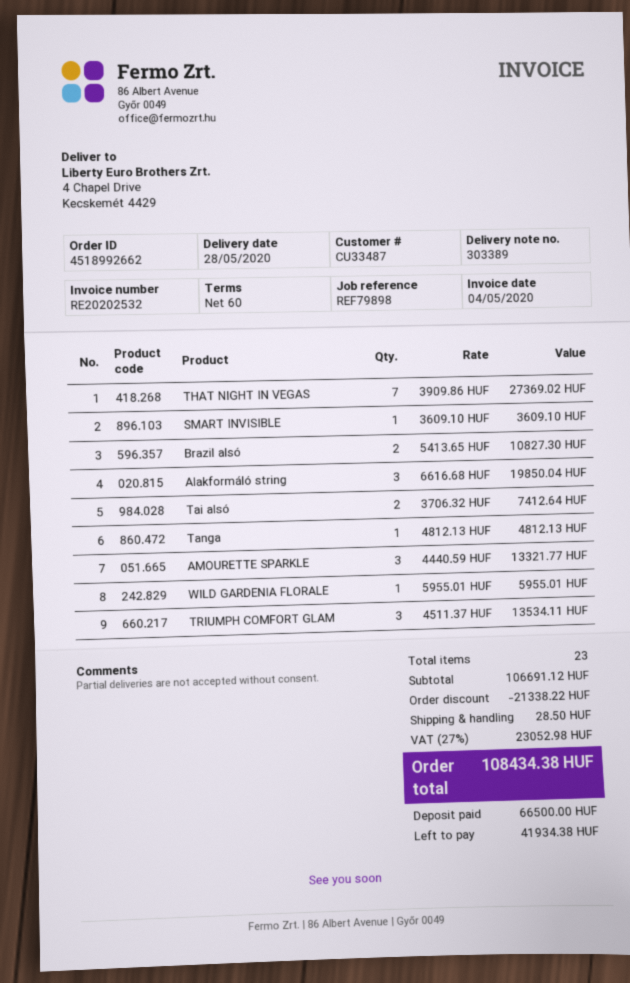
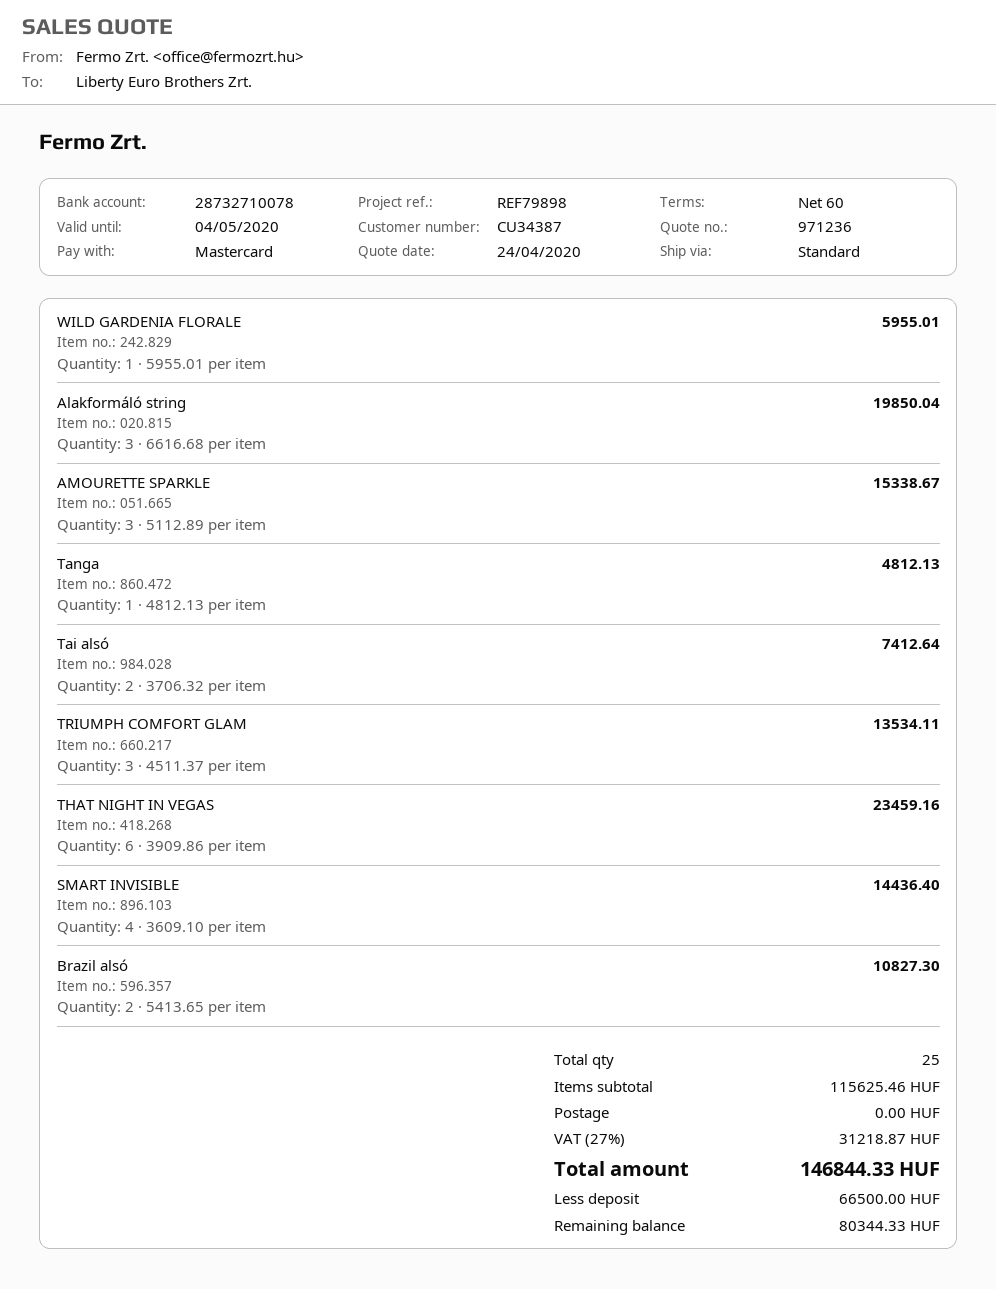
customer number: CU33487 -> CU34387
THAT NIGHT IN VEGAS: 7 x 3909.86 = 27369.02 -> 6 x 3909.86 = 23459.16
SMART INVISIBLE: 1 x 3609.10 = 3609.10 -> 4 x 3609.10 = 14436.40
AMOURETTE SPARKLE: 3 x 4440.59 = 13321.77 -> 3 x 5112.89 = 15338.67
total quantity: 23 -> 25
subtotal: 106691.12 -> 115625.46
discount: 21338.22 -> none
shipping: 28.50 -> 0.00
tax: 27% = 23052.98 -> 27% = 31218.87
total: 108434.38 -> 146844.33
balance: 41934.38 -> 80344.33

